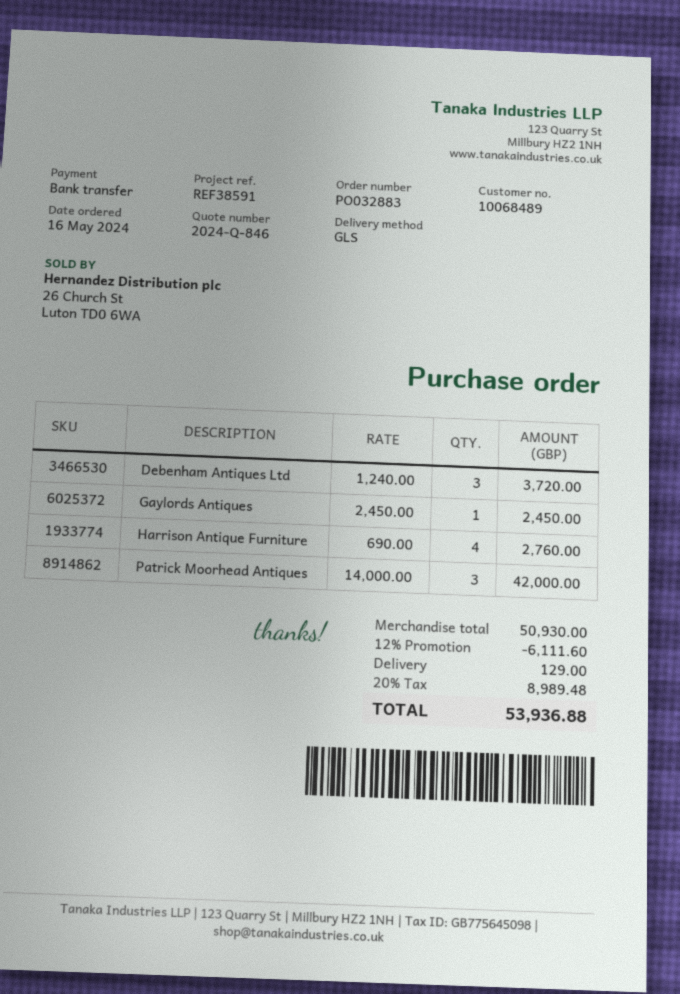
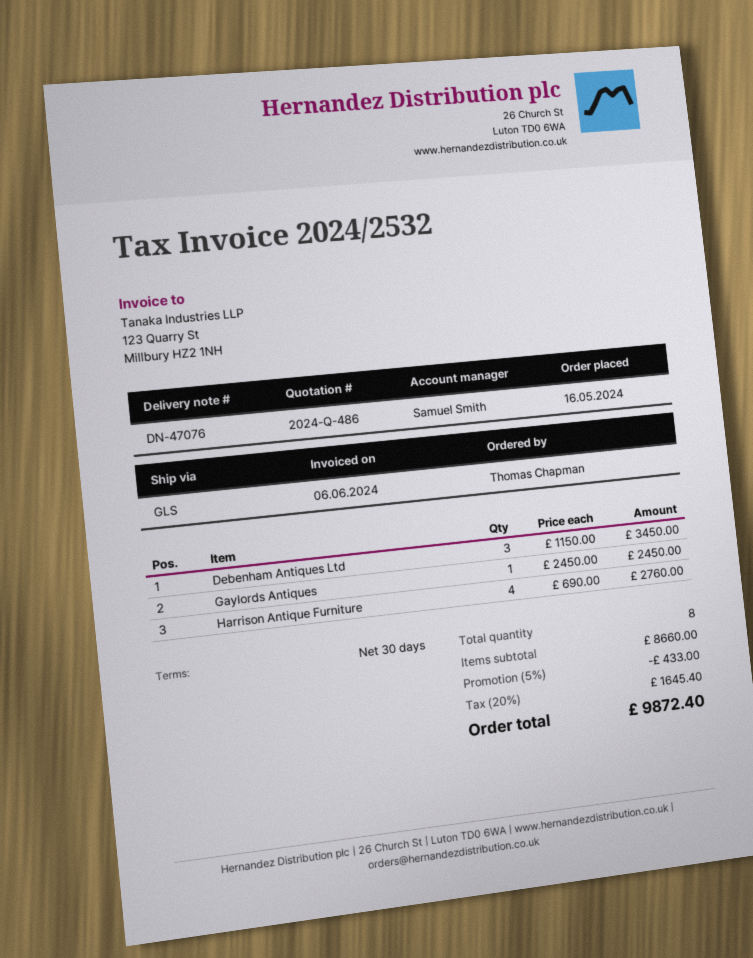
quote number: 2024-Q-846 -> 2024-Q-486
Debenham Antiques Ltd: 3 x 1240.00 = 3720.00 -> 3 x 1150.00 = 3450.00
Patrick Moorhead Antiques: 3 x 14000.00 = 42000.00 -> none
subtotal: 50930.00 -> 8660.00
discount: 12% = 6111.60 -> 5% = 433.00
shipping: 129.00 -> none
tax: 20% = 8989.48 -> 20% = 1645.40
total: 53936.88 -> 9872.40

